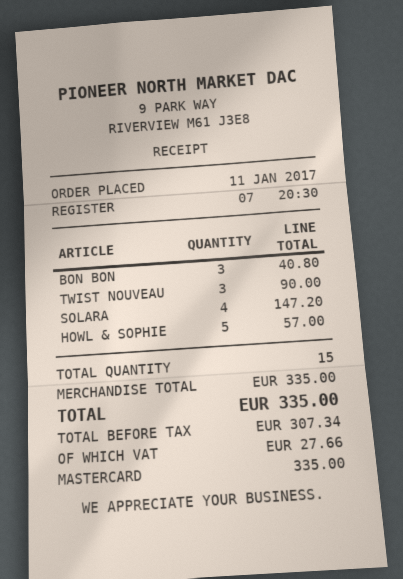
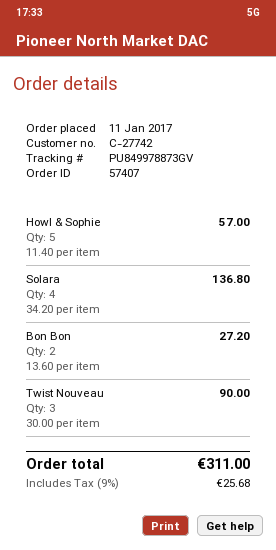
BON BON: 3 for 40.80 -> 2 for 27.20
SOLARA: 4 for 147.20 -> 4 for 136.80
tax: 27.66 -> 25.68
total: 335.00 -> 311.00

